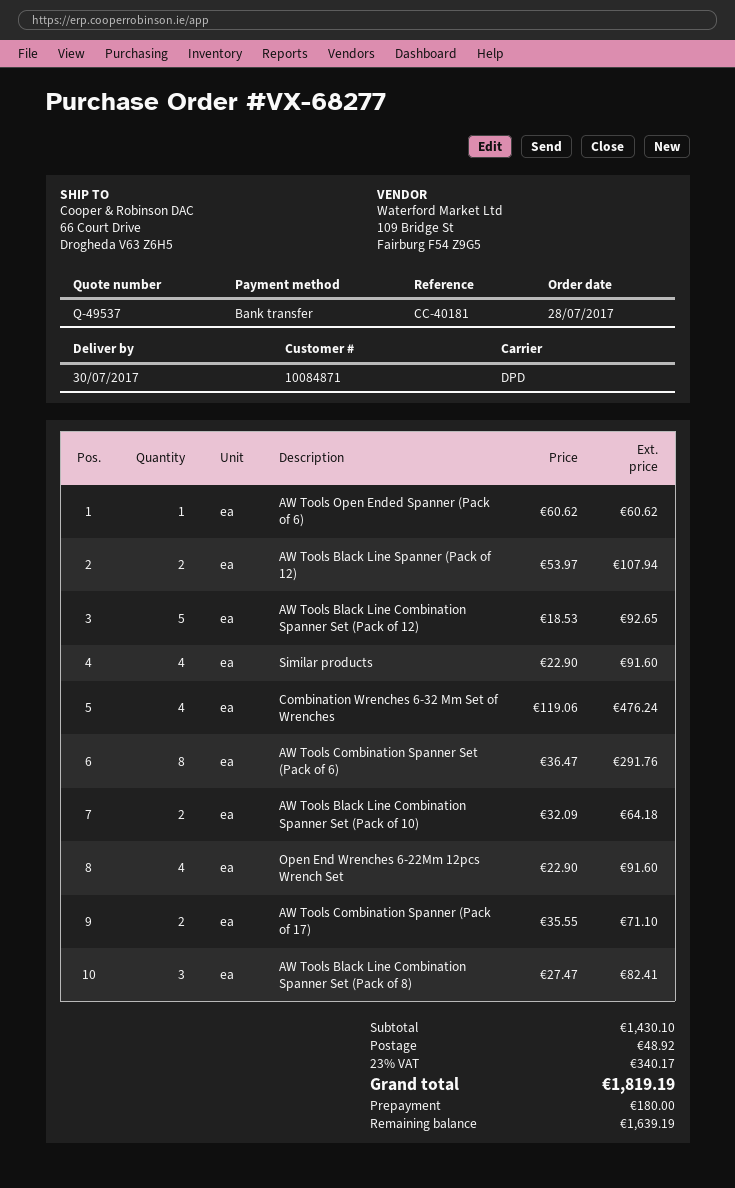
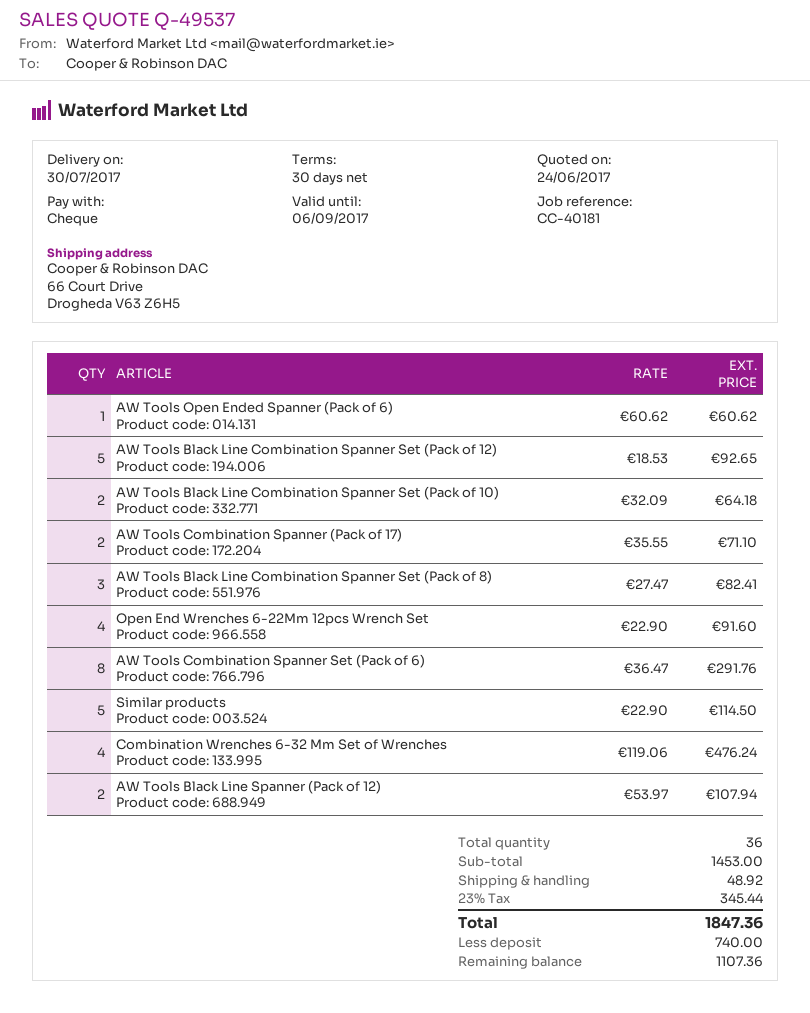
payment method: bank transfer -> cheque
Similar products: 4 x 22.90 = 91.60 -> 5 x 22.90 = 114.50
subtotal: 1430.10 -> 1453.00
tax: 23% = 340.17 -> 23% = 345.44
total: 1819.19 -> 1847.36
deposit: 180.00 -> 740.00
balance: 1639.19 -> 1107.36

